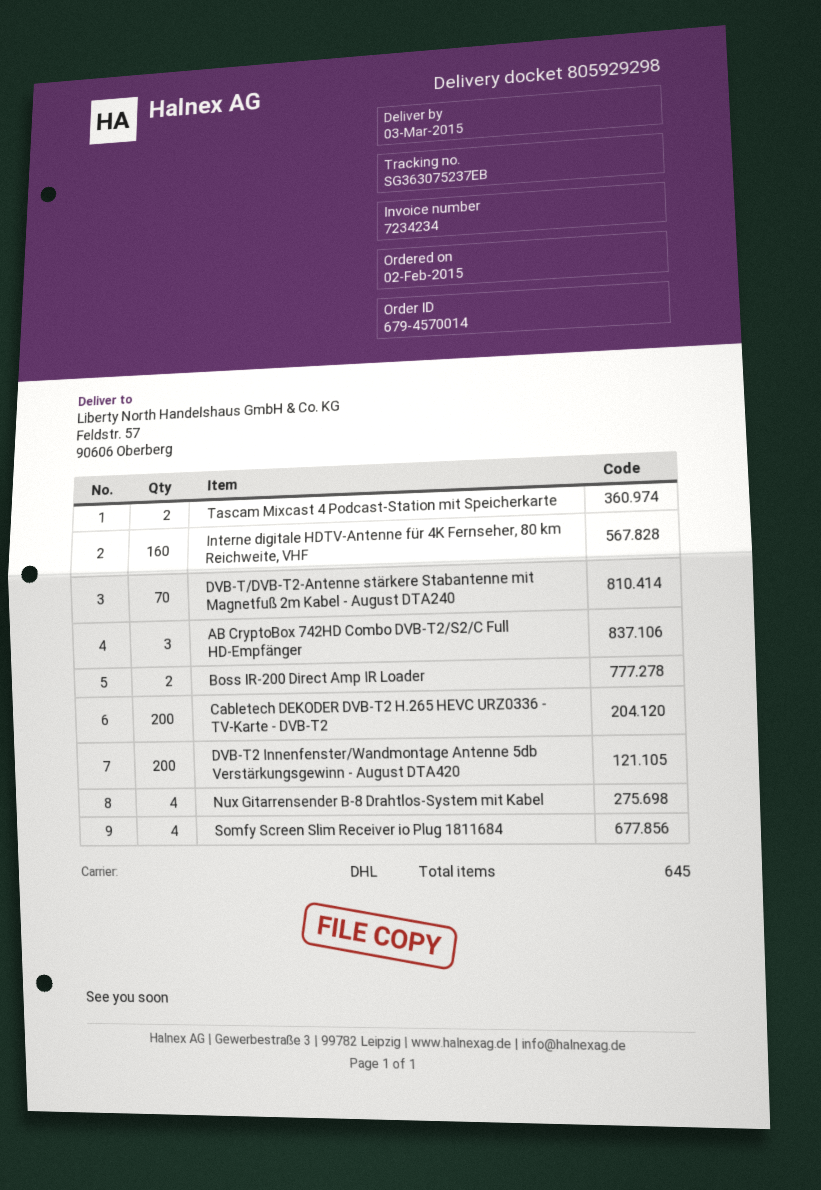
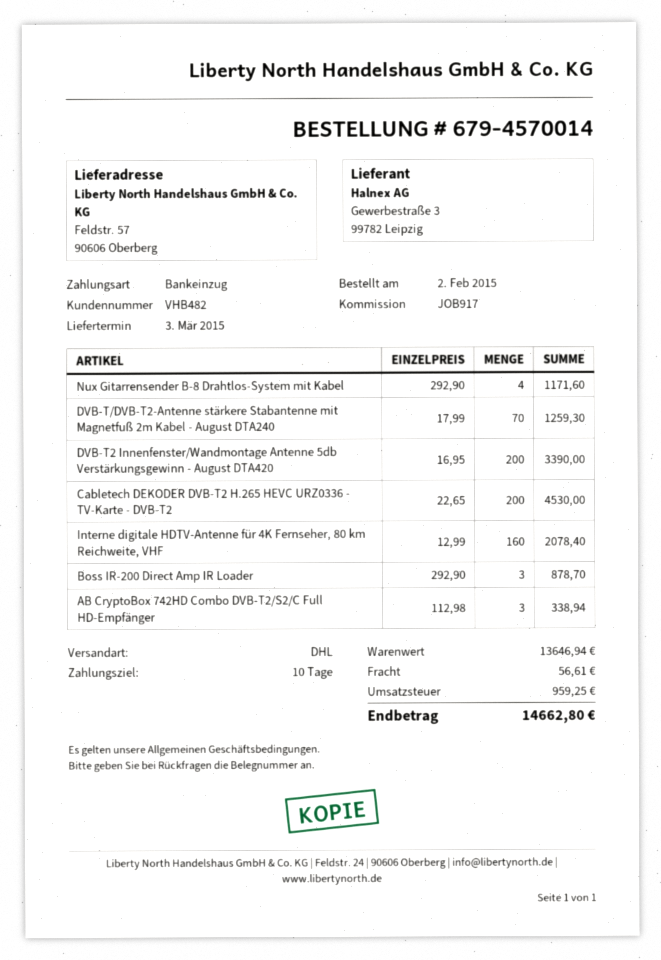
Tascam Mixcast 4 Podcast-Station mit Speicherkarte: 2 -> none
Boss IR-200 Direct Amp IR Loader: 2 -> 3
Somfy Screen Slim Receiver io Plug 1811684: 4 -> none

